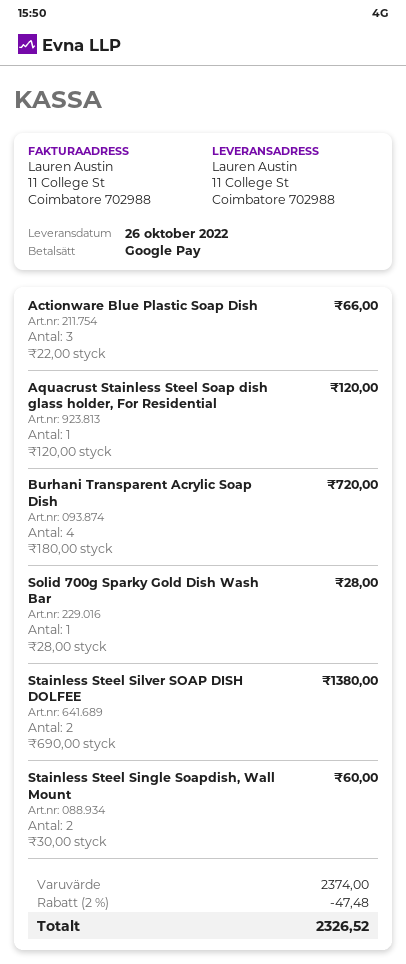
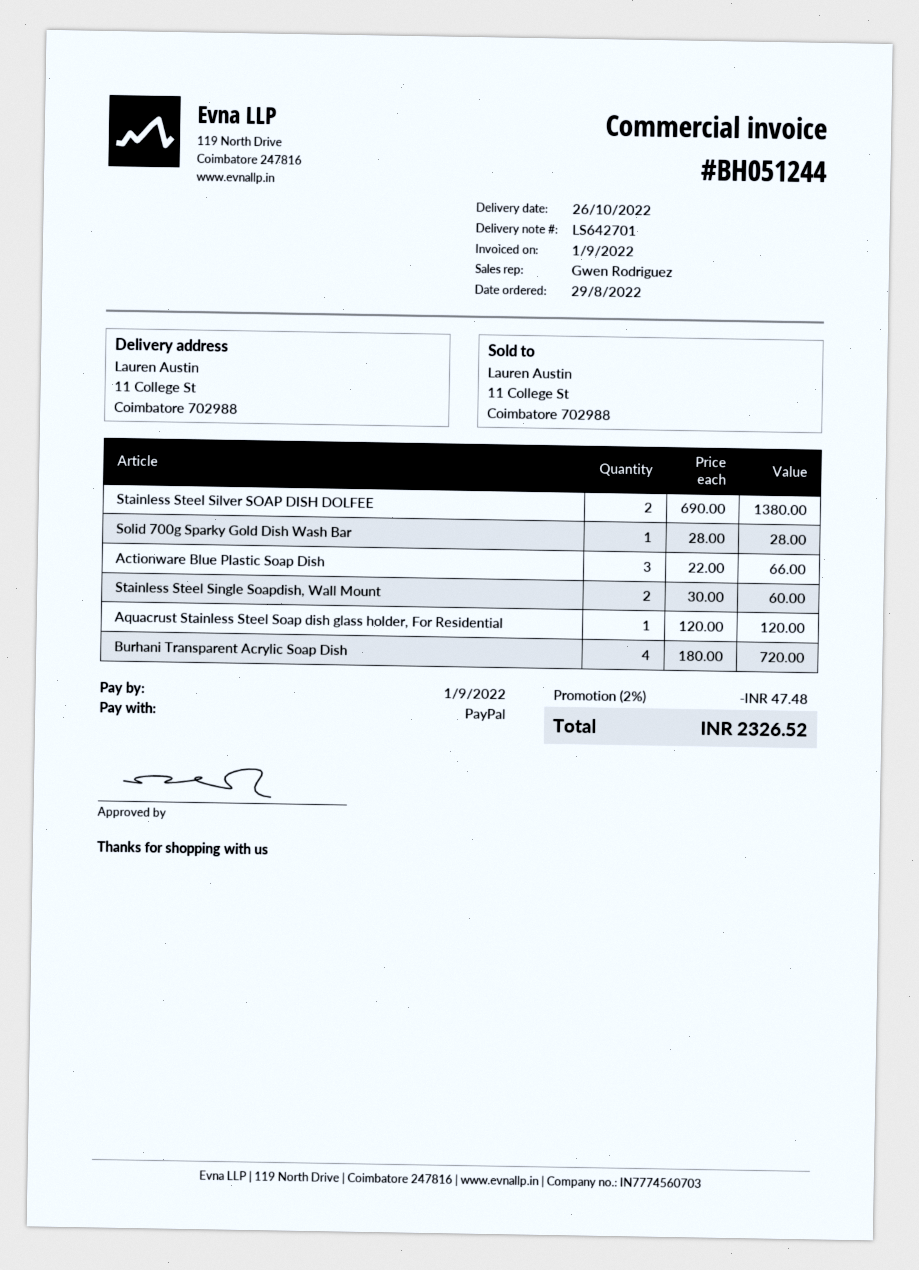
payment method: Google Pay -> PayPal

